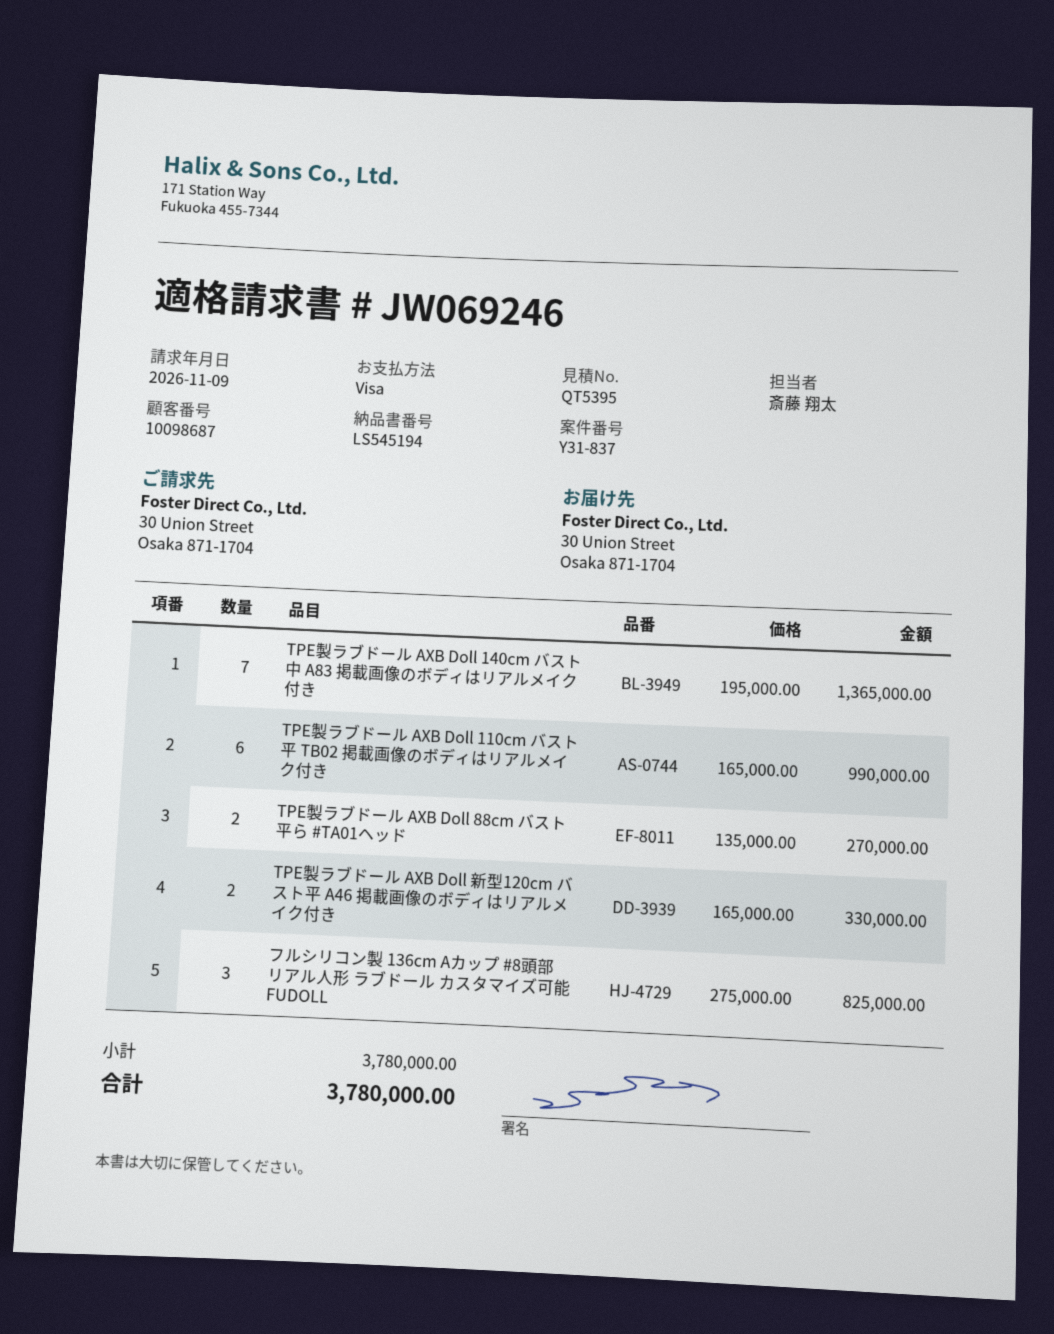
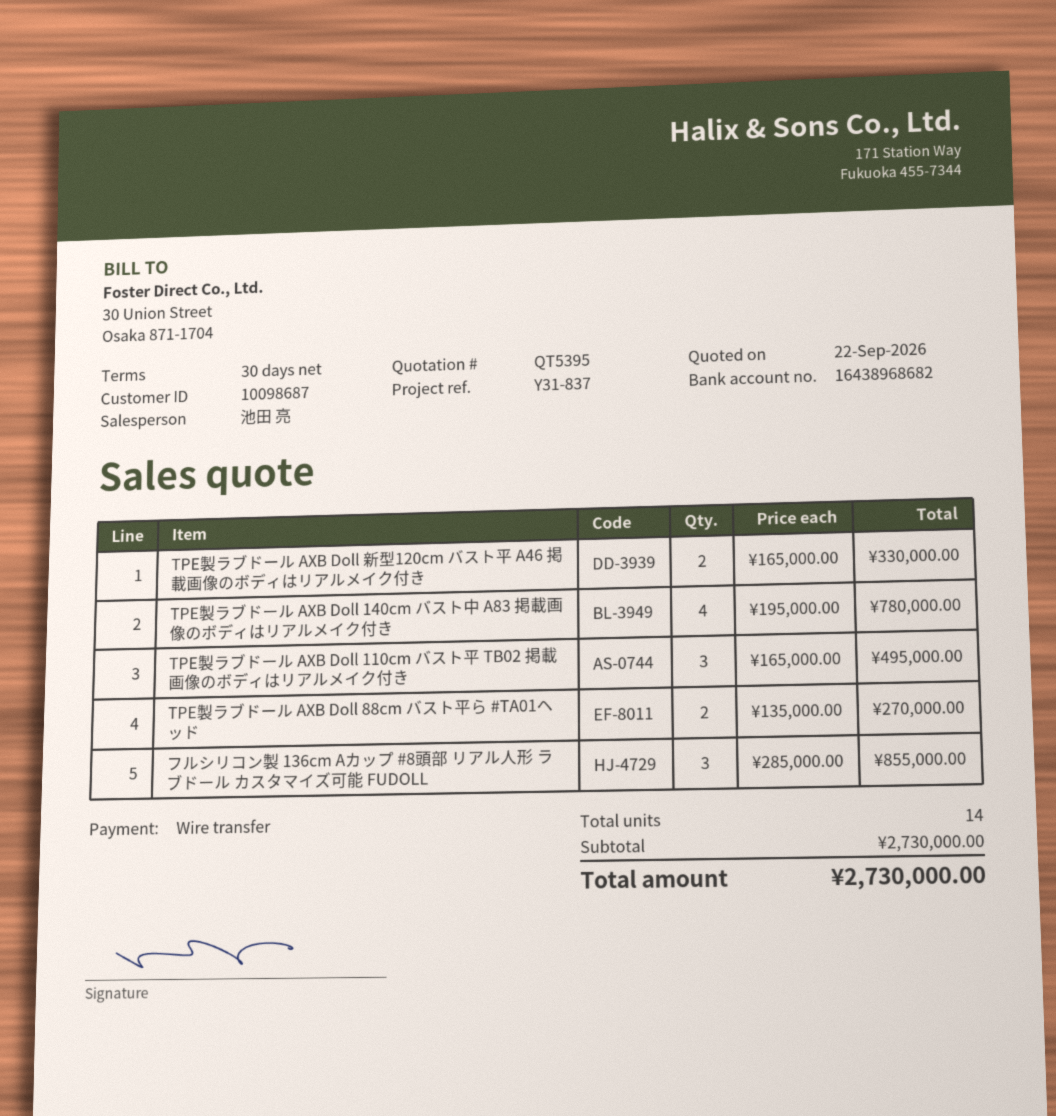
sales rep: 斎藤 翔太 -> 池田 亮
payment method: Visa -> bank transfer
TPE製ラブドール AXB Doll 140cm バスト中 A83 掲載画像のボディはリアルメイク付き: 7 x 195000.00 = 1365000.00 -> 4 x 195000.00 = 780000.00
TPE製ラブドール AXB Doll 110cm バスト平 TB02 掲載画像のボディはリアルメイク付き: 6 x 165000.00 = 990000.00 -> 3 x 165000.00 = 495000.00
フルシリコン製 136cm Aカップ #8頭部 リアル人形 ラブドール カスタマイズ可能 FUDOLL: 3 x 275000.00 = 825000.00 -> 3 x 285000.00 = 855000.00
subtotal: 3780000.00 -> 2730000.00
total: 3780000.00 -> 2730000.00

